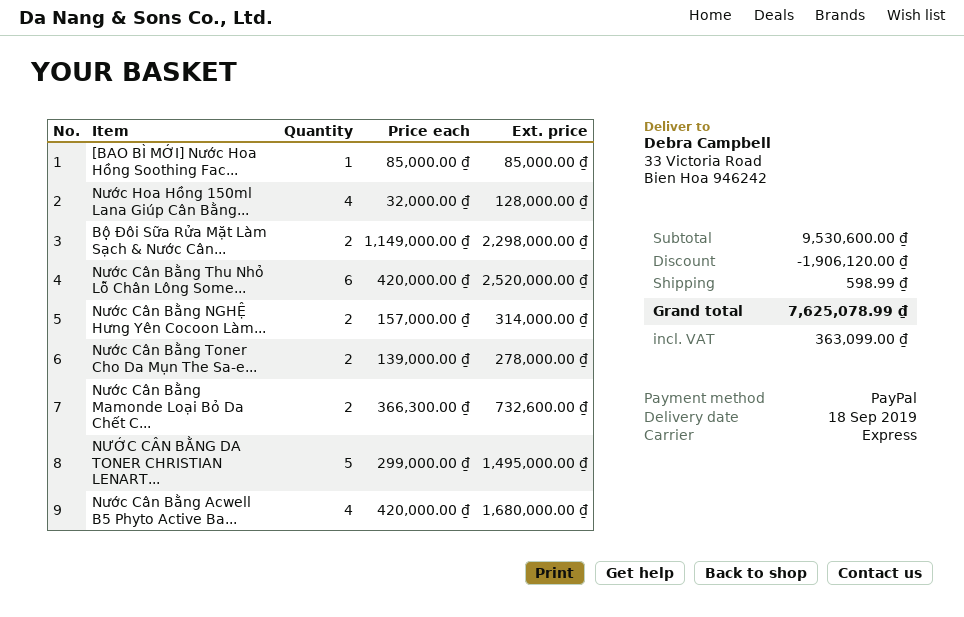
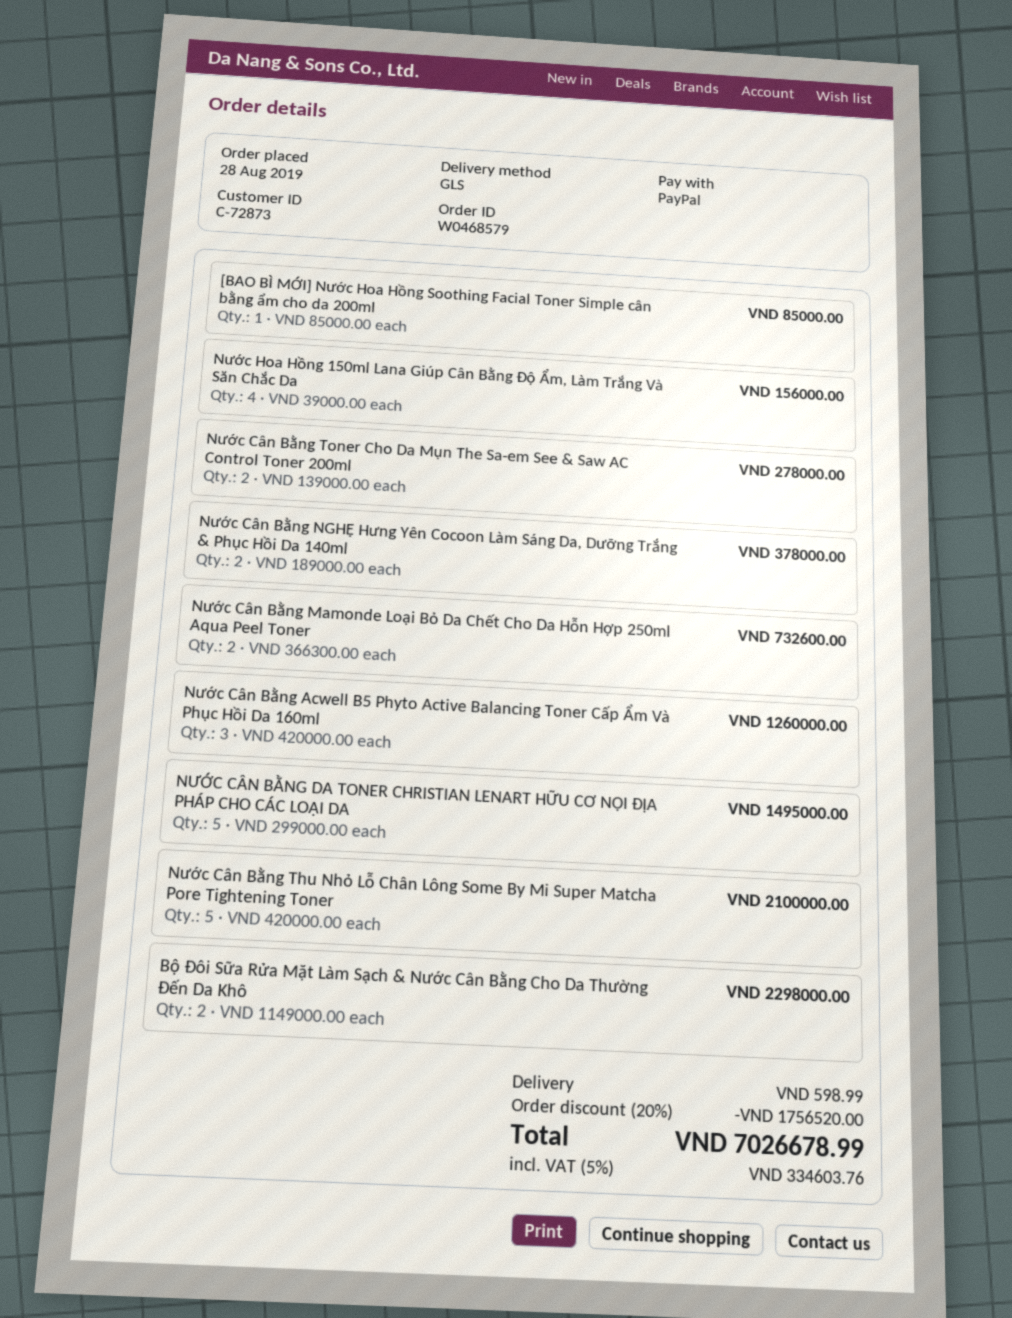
shipping method: express -> GLS
Nước Hoa Hồng 150ml Lana Giúp Cân Bằng...: 4 x 32000.00 = 128000.00 -> 4 x 39000.00 = 156000.00
Nước Cân Bằng Thu Nhỏ Lỗ Chân Lông Some...: 6 x 420000.00 = 2520000.00 -> 5 x 420000.00 = 2100000.00
Nước Cân Bằng NGHỆ Hưng Yên Cocoon Làm...: 2 x 157000.00 = 314000.00 -> 2 x 189000.00 = 378000.00
Nước Cân Bằng Acwell B5 Phyto Active Ba...: 4 x 420000.00 = 1680000.00 -> 3 x 420000.00 = 1260000.00
discount: 1906120.00 -> 1756520.00
tax: 363099.00 -> 334603.76
total: 7625078.99 -> 7026678.99

